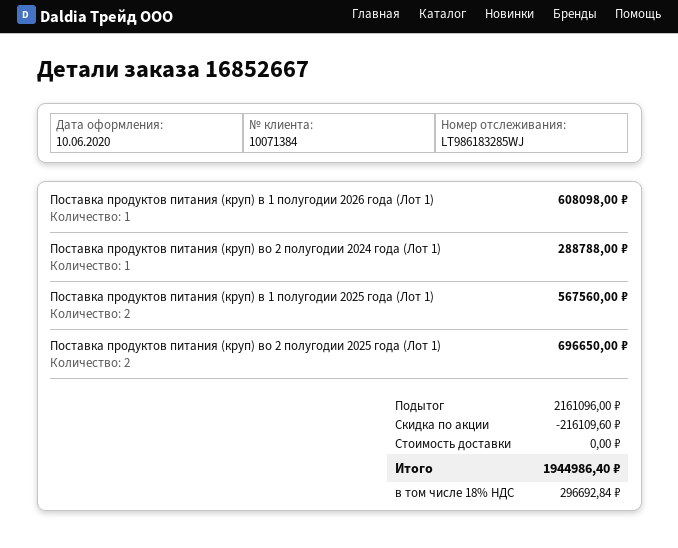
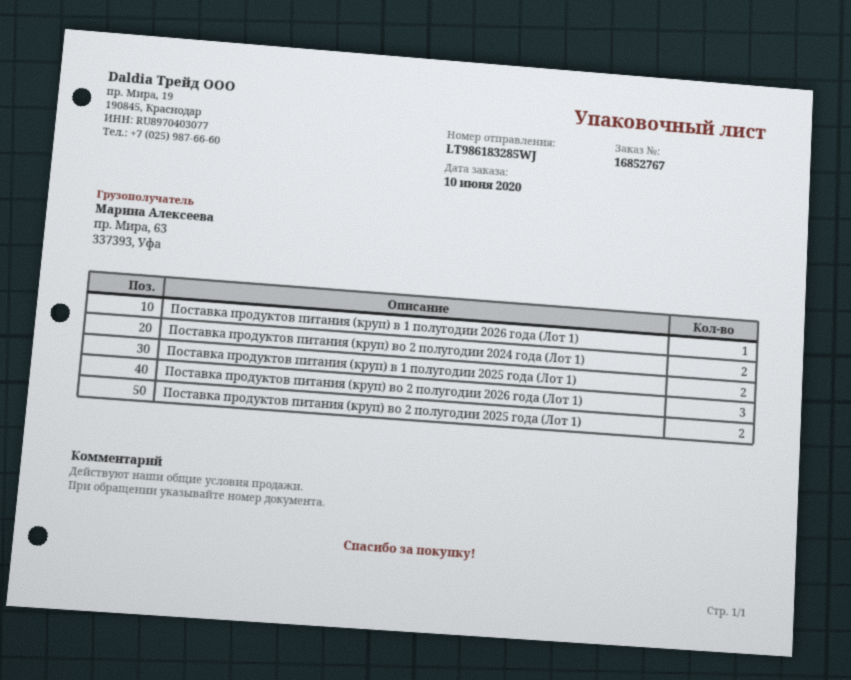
order number: 16852667 -> 16852767
Поставка продуктов питания (круп) во 2 полугодии 2024 года (Лот 1): 1 -> 2
Поставка продуктов питания (круп) во 2 полугодии 2026 года (Лот 1): none -> 3

